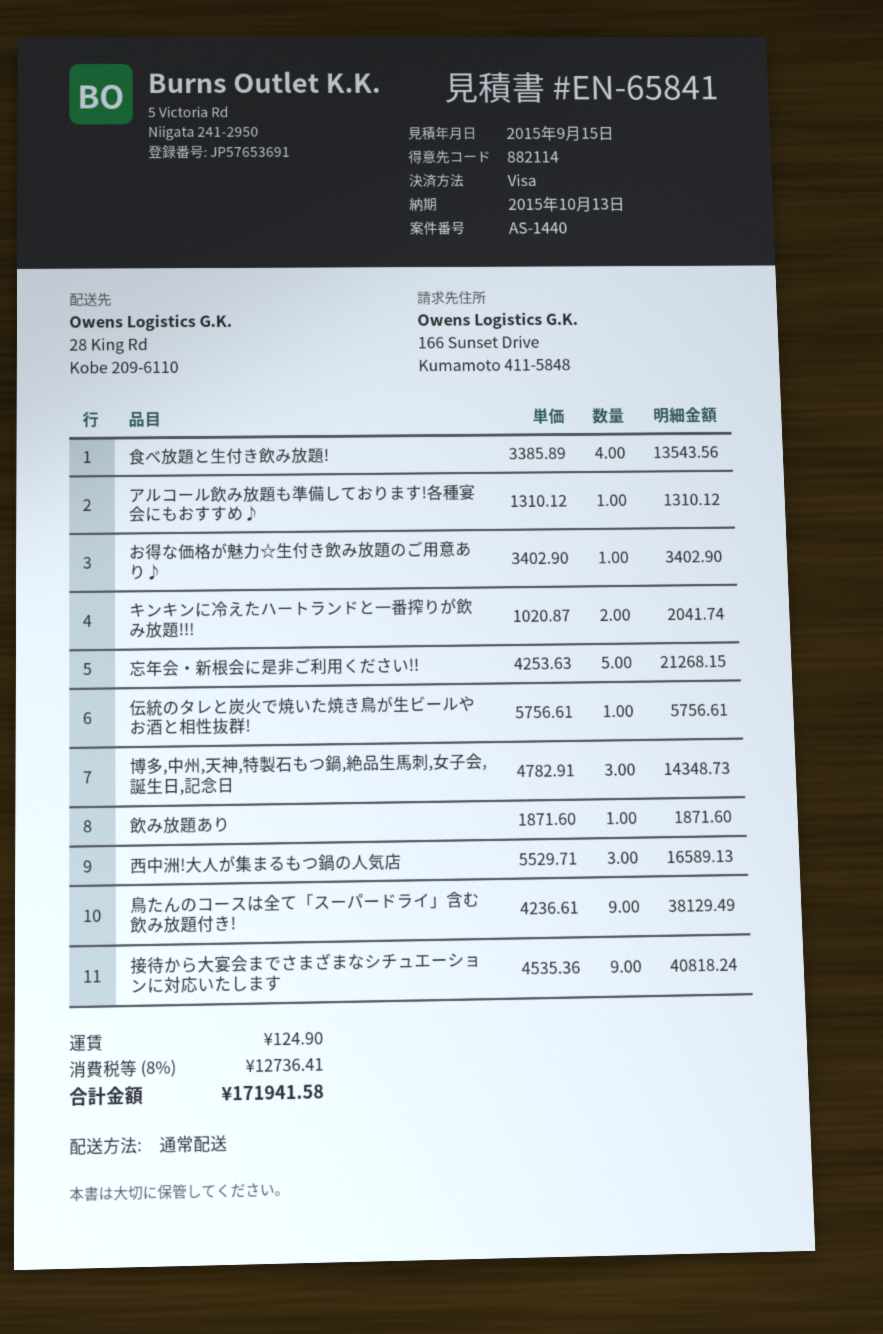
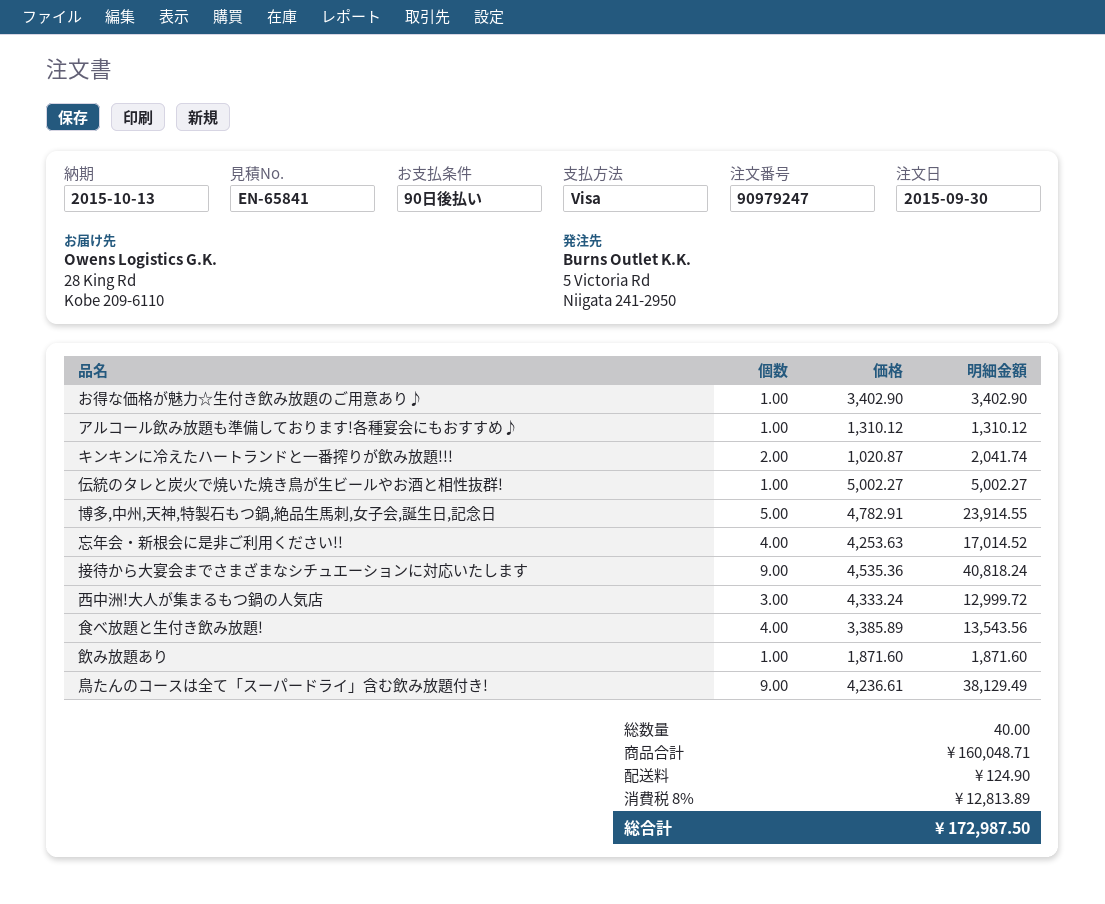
忘年会・新根会に是非ご利用ください!!: 5 x 4253.63 = 21268.15 -> 4 x 4253.63 = 17014.52
伝統のタレと炭火で焼いた焼き鳥が生ビールやお酒と相性抜群!: 1 x 5756.61 = 5756.61 -> 1 x 5002.27 = 5002.27
博多,中州,天神,特製石もつ鍋,絶品生馬刺,女子会,誕生日,記念日: 3 x 4782.91 = 14348.73 -> 5 x 4782.91 = 23914.55
西中洲!大人が集まるもつ鍋の人気店: 3 x 5529.71 = 16589.13 -> 3 x 4333.24 = 12999.72
tax: 8% = 12736.41 -> 8% = 12813.89
total: 171941.58 -> 172987.50

